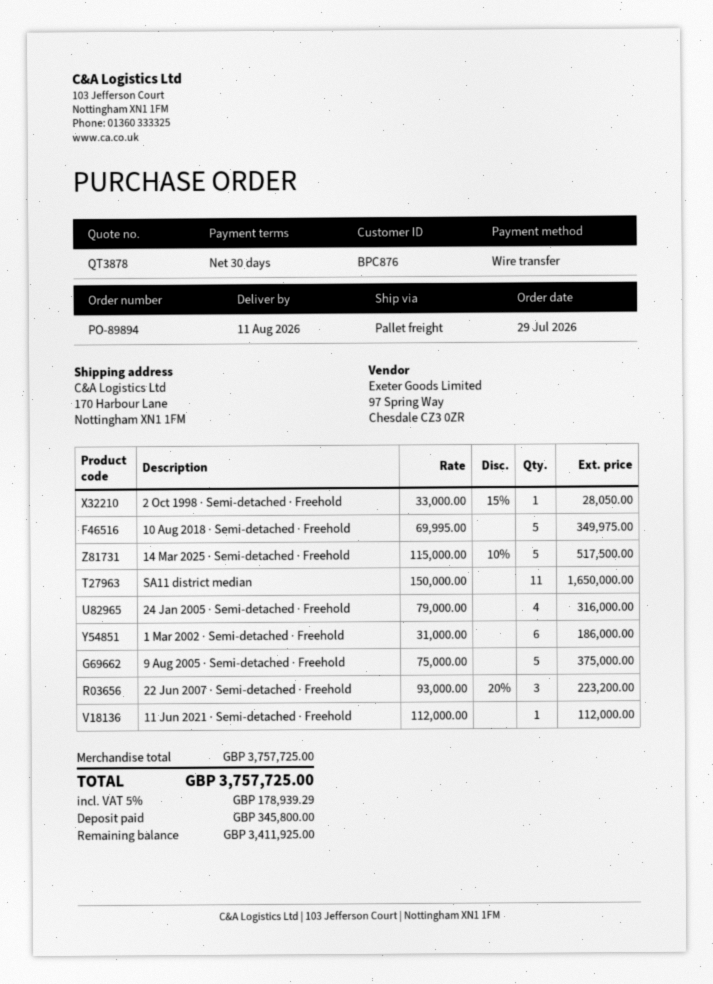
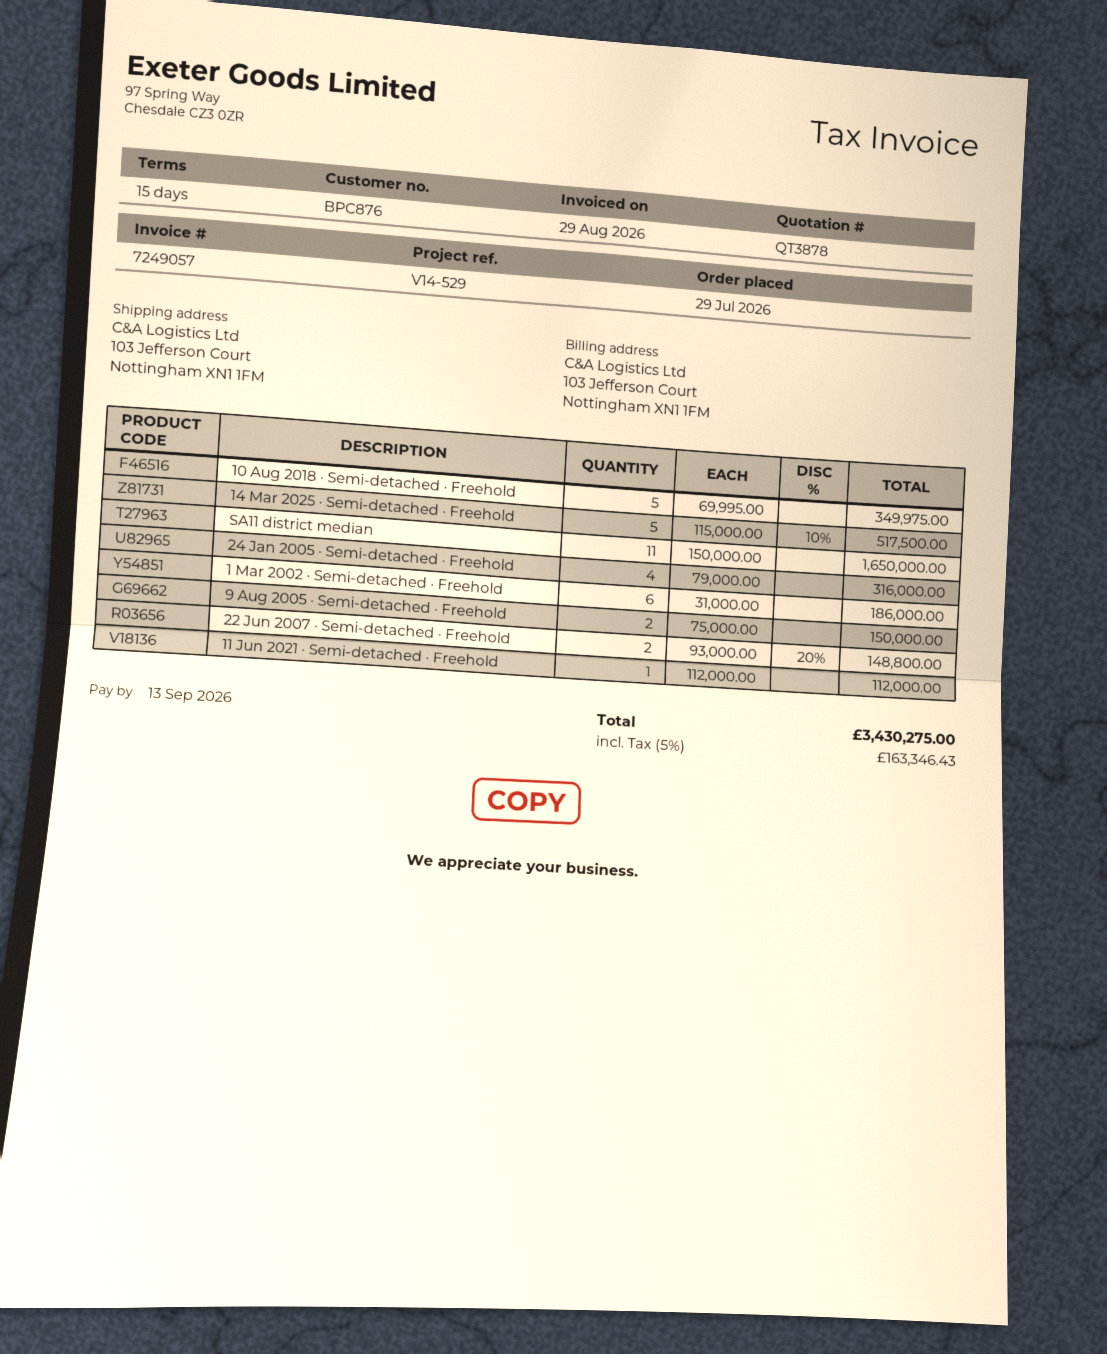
payment terms: 30 days -> 15 days
ship to: 170 Harbour Lane, Nottingham XN1 1FM -> 103 Jefferson Court, Nottingham XN1 1FM
2 Oct 1998 · Semi-detached · Freehold: 1 x 33000.00 - 15% = 28050.00 -> none
9 Aug 2005 · Semi-detached · Freehold: 5 x 75000.00 = 375000.00 -> 2 x 75000.00 = 150000.00
22 Jun 2007 · Semi-detached · Freehold: 3 x 93000.00 - 20% = 223200.00 -> 2 x 93000.00 - 20% = 148800.00
tax: 5% = 178939.29 -> 5% = 163346.43
total: 3757725.00 -> 3430275.00

